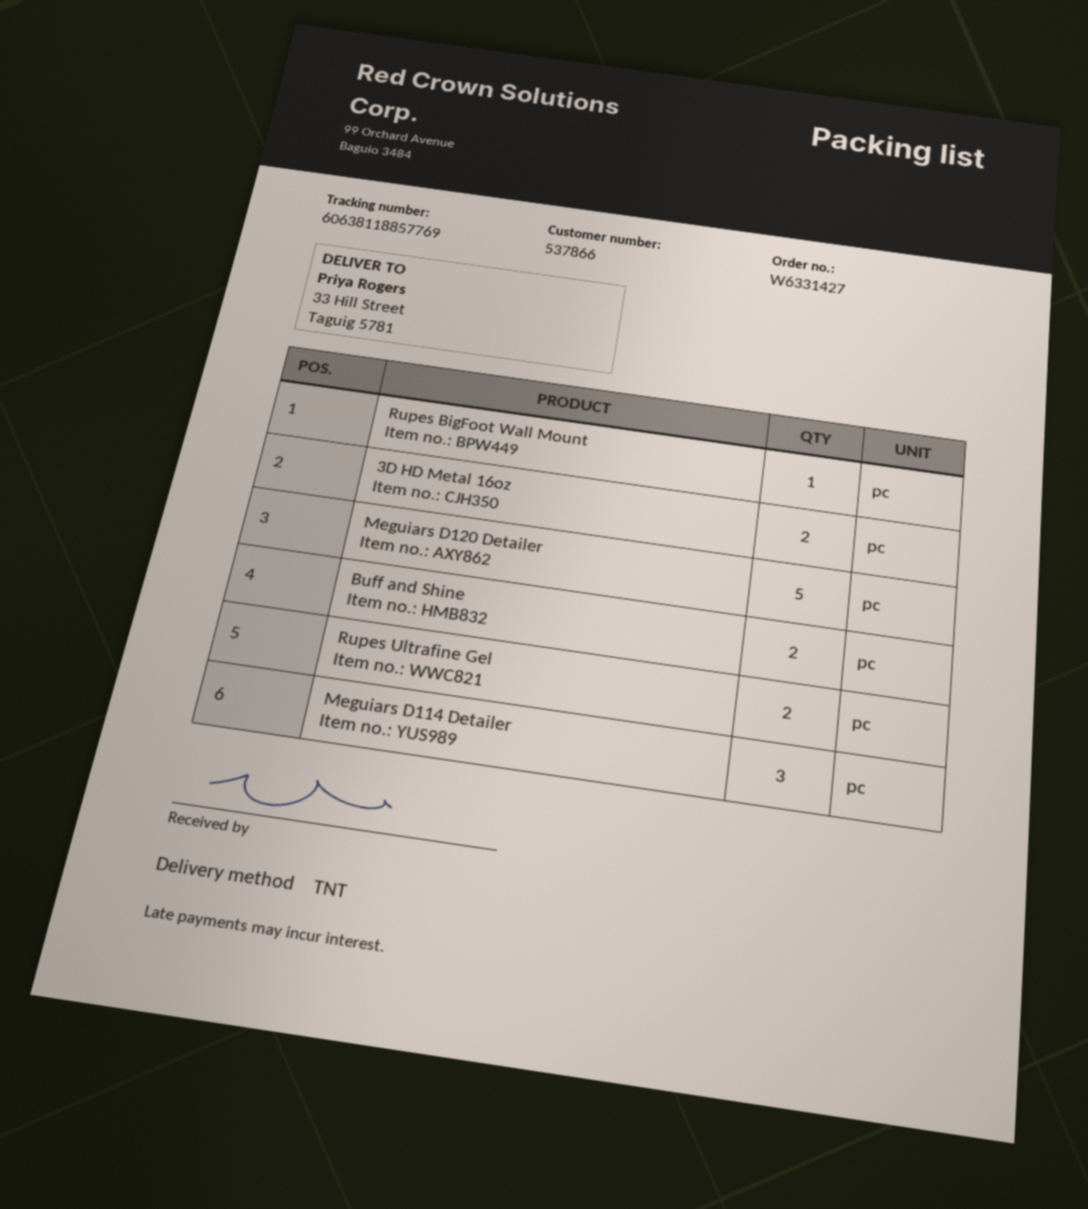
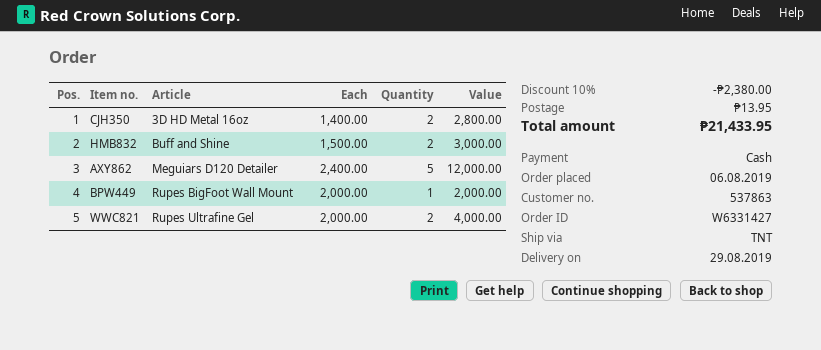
customer number: 537866 -> 537863
Meguiars D114 Detailer: 3 -> none

